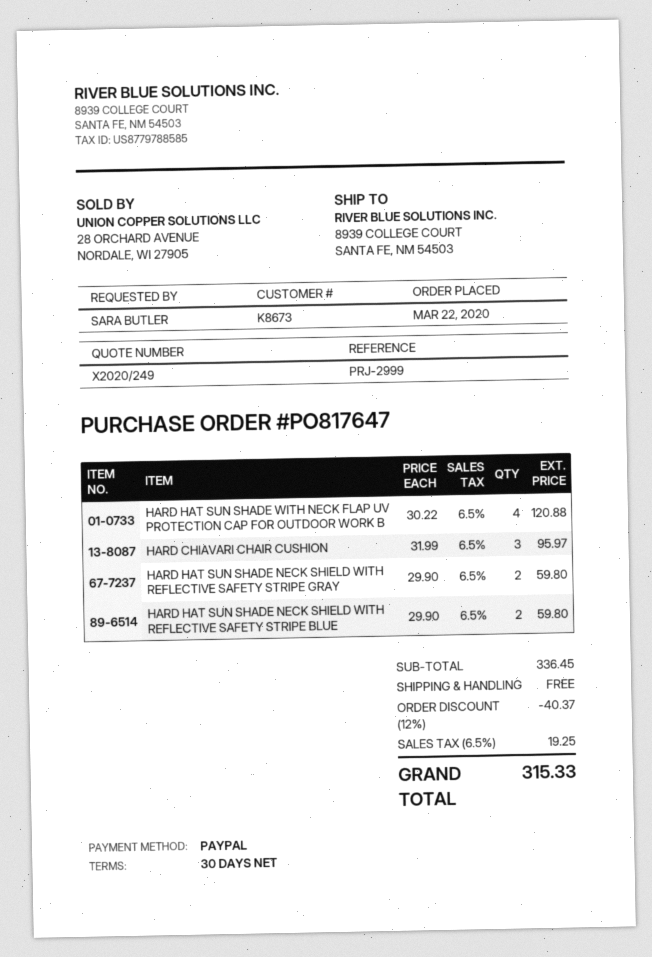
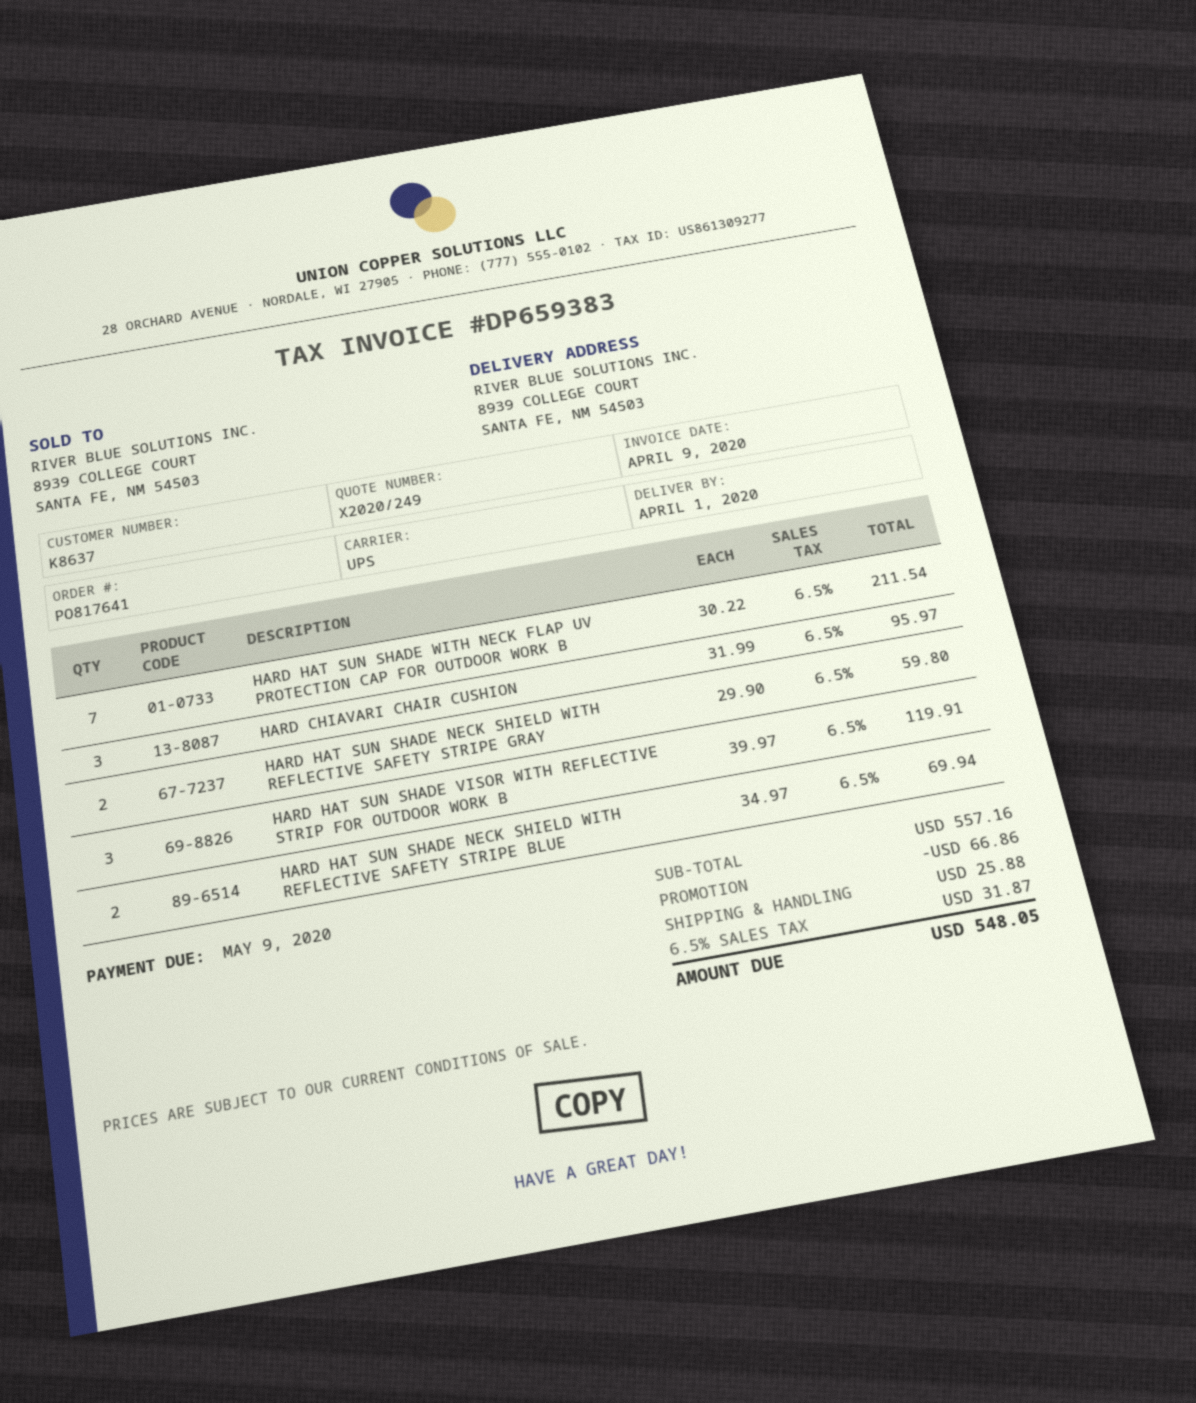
order number: PO817647 -> PO817641
customer number: K8673 -> K8637
HARD HAT SUN SHADE WITH NECK FLAP UV PROTECTION CAP FOR OUTDOOR WORK B: 4 x 30.22 = 120.88 -> 7 x 30.22 = 211.54
HARD HAT SUN SHADE NECK SHIELD WITH REFLECTIVE SAFETY STRIPE BLUE: 2 x 29.90 = 59.80 -> 2 x 34.97 = 69.94
HARD HAT SUN SHADE VISOR WITH REFLECTIVE STRIP FOR OUTDOOR WORK B: none -> 3 x 39.97 = 119.91
subtotal: 336.45 -> 557.16
discount: 40.37 -> 66.86
shipping: 0.00 -> 25.88
tax: 6.5% = 19.25 -> 6.5% = 31.87
total: 315.33 -> 548.05

